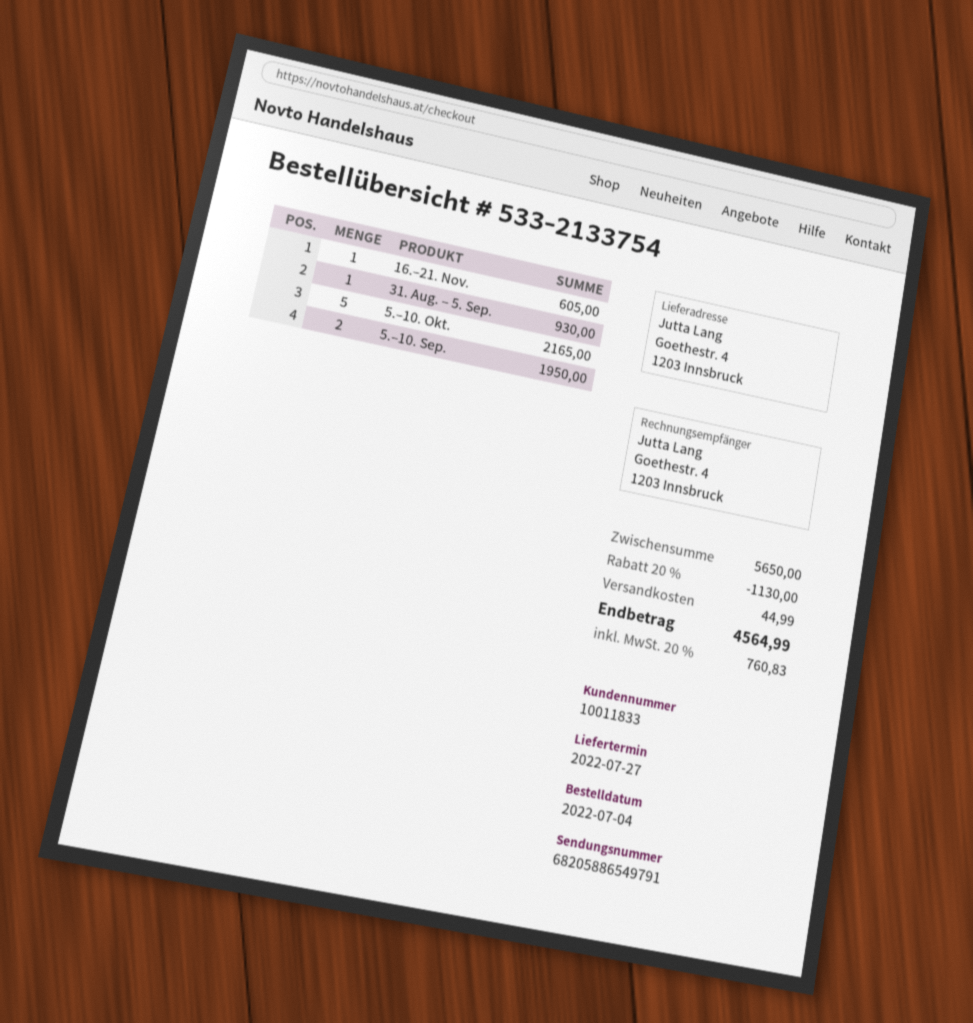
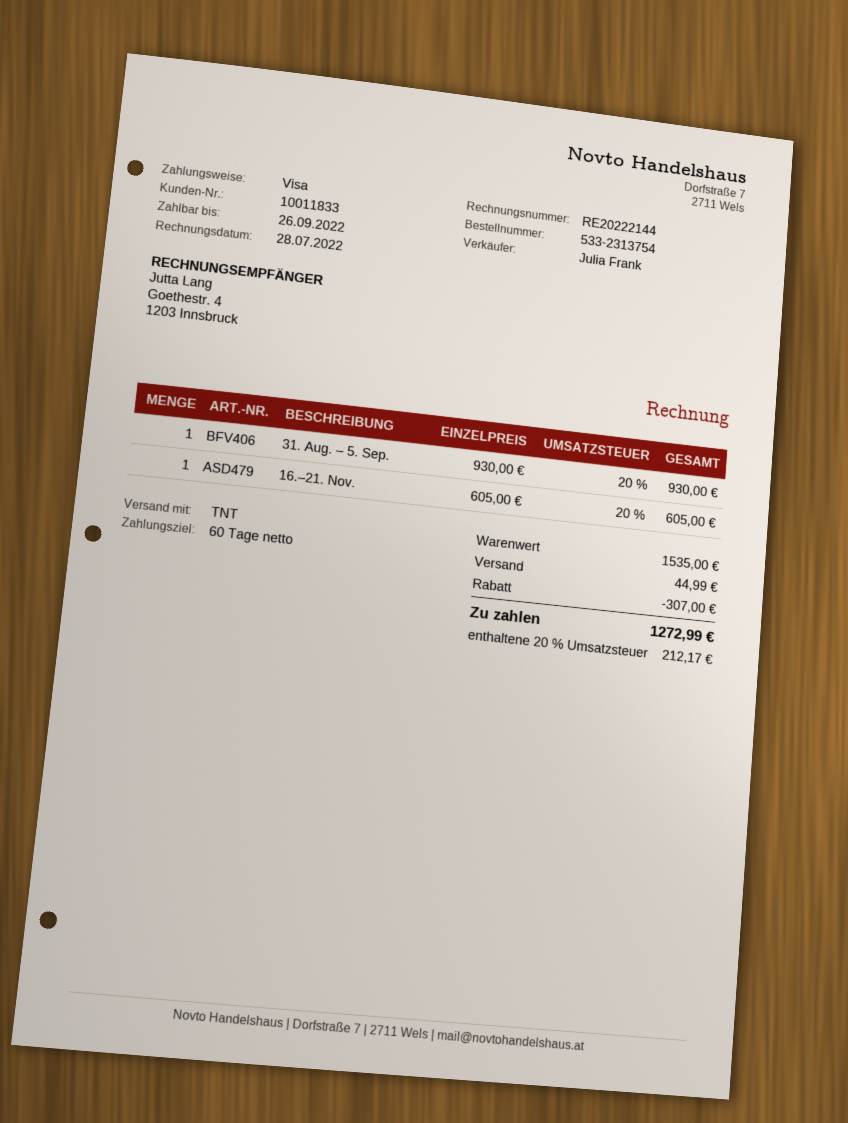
order number: 533-2133754 -> 533-2313754
5.–10. Okt.: 5 for 2165.00 -> none
5.–10. Sep.: 2 for 1950.00 -> none
subtotal: 5650.00 -> 1535.00
discount: 1130.00 -> 307.00
tax: 20% = 760.83 -> 20% = 212.17
total: 4564.99 -> 1272.99

